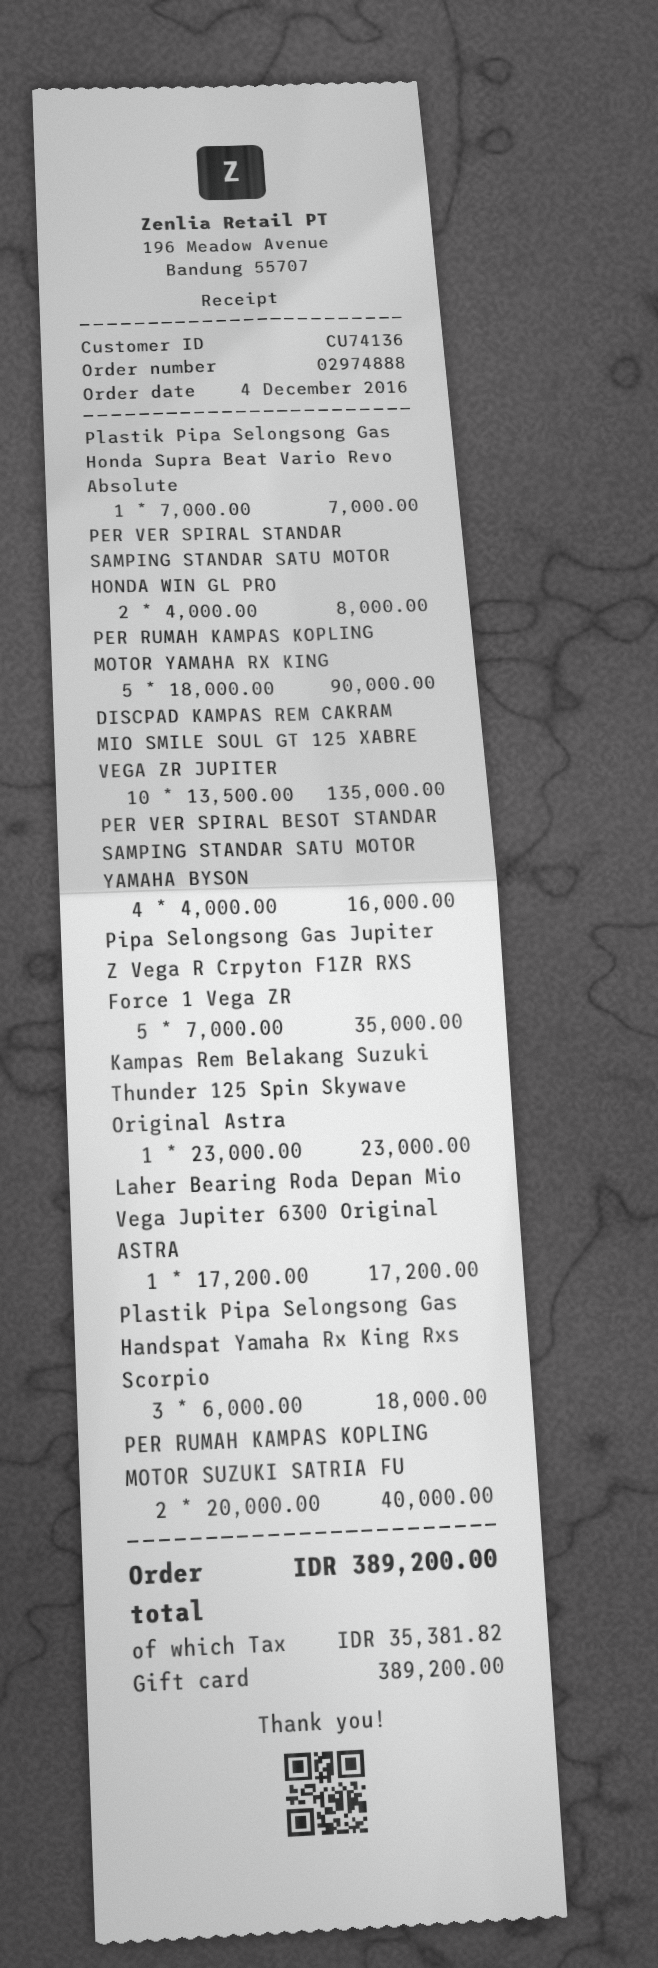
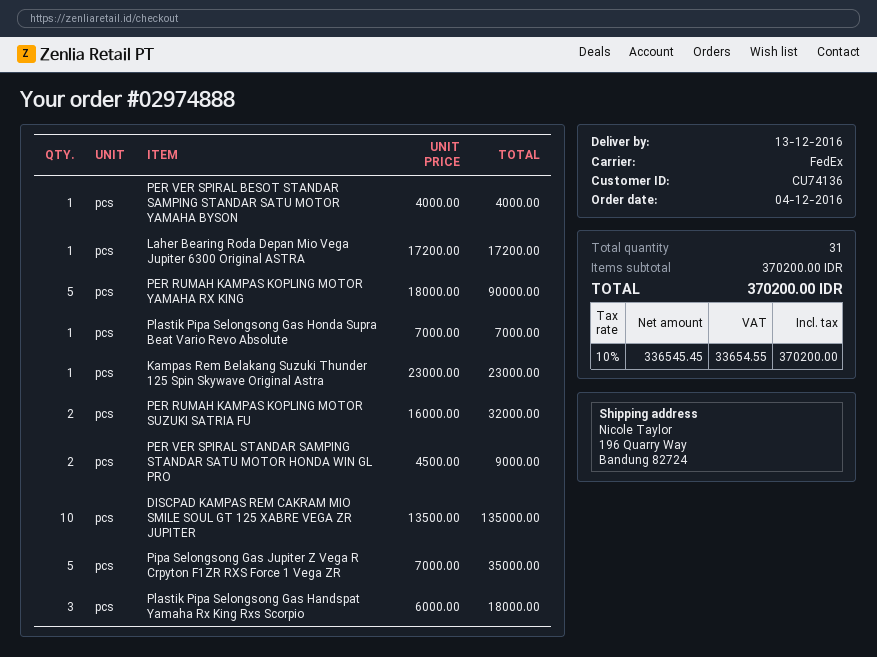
PER VER SPIRAL STANDAR SAMPING STANDAR SATU MOTOR HONDA WIN GL PRO: 2 x 4000.00 = 8000.00 -> 2 x 4500.00 = 9000.00
PER VER SPIRAL BESOT STANDAR SAMPING STANDAR SATU MOTOR YAMAHA BYSON: 4 x 4000.00 = 16000.00 -> 1 x 4000.00 = 4000.00
PER RUMAH KAMPAS KOPLING MOTOR SUZUKI SATRIA FU: 2 x 20000.00 = 40000.00 -> 2 x 16000.00 = 32000.00
tax: 35381.82 -> 33654.55
total: 389200.00 -> 370200.00

